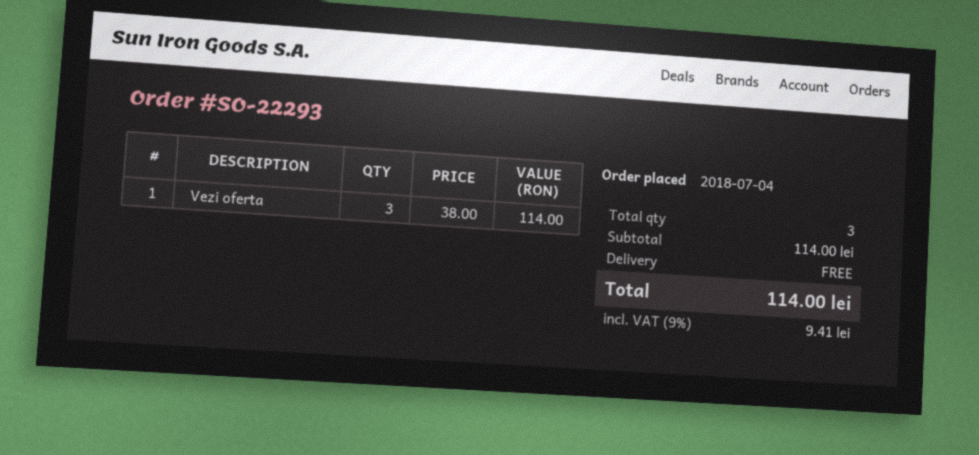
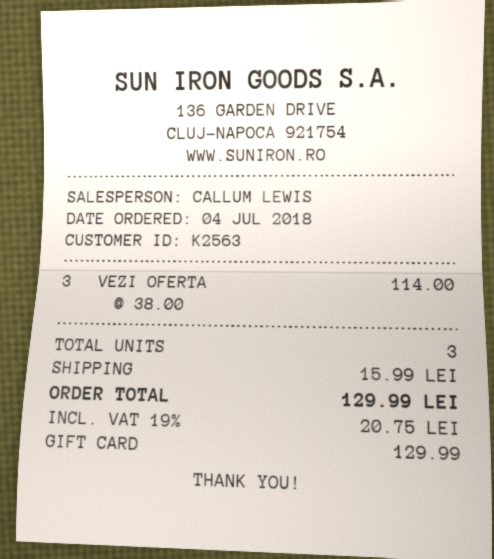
shipping: 0.00 -> 15.99
tax: 9% = 9.41 -> 19% = 20.75
total: 114.00 -> 129.99

